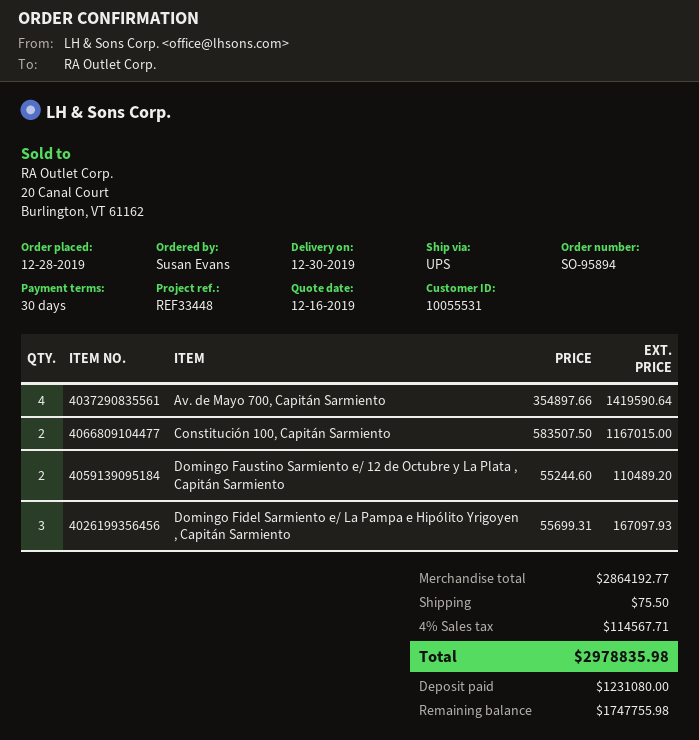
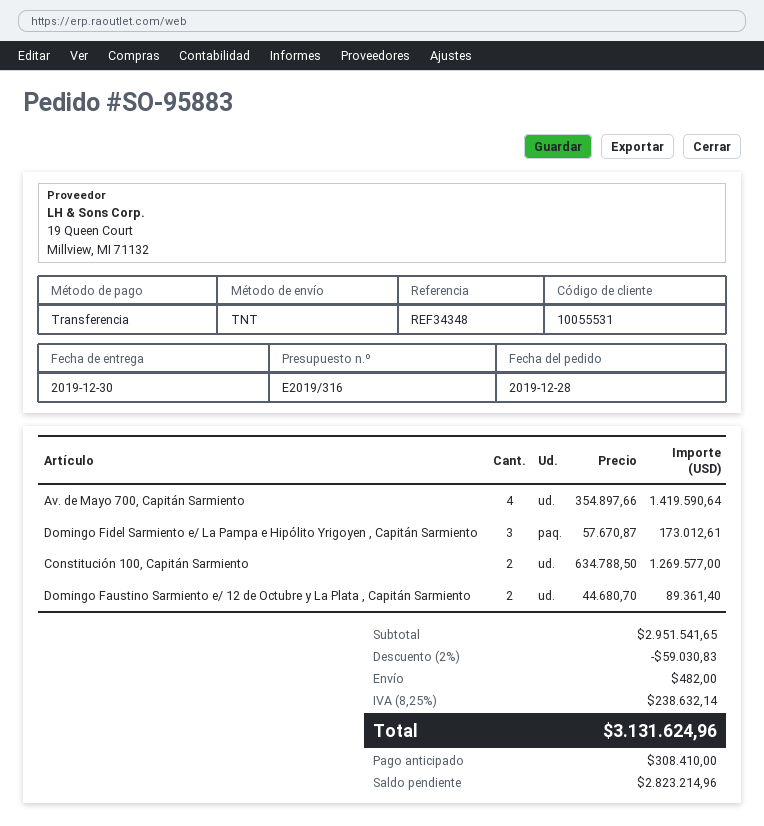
order number: SO-95894 -> SO-95883
reference: REF33448 -> REF34348
shipping method: UPS -> TNT
Constitución 100, Capitán Sarmiento: 2 x 583507.50 = 1167015.00 -> 2 x 634788.50 = 1269577.00
Domingo Faustino Sarmiento e/ 12 de Octubre y La Plata , Capitán Sarmiento: 2 x 55244.60 = 110489.20 -> 2 x 44680.70 = 89361.40
Domingo Fidel Sarmiento e/ La Pampa e Hipólito Yrigoyen , Capitán Sarmiento: 3 x 55699.31 = 167097.93 -> 3 x 57670.87 = 173012.61
subtotal: 2864192.77 -> 2951541.65
discount: none -> 2% = 59030.83
shipping: 75.50 -> 482.00
tax: 4% = 114567.71 -> 8.25% = 238632.14
total: 2978835.98 -> 3131624.96
deposit: 1231080.00 -> 308410.00
balance: 1747755.98 -> 2823214.96

